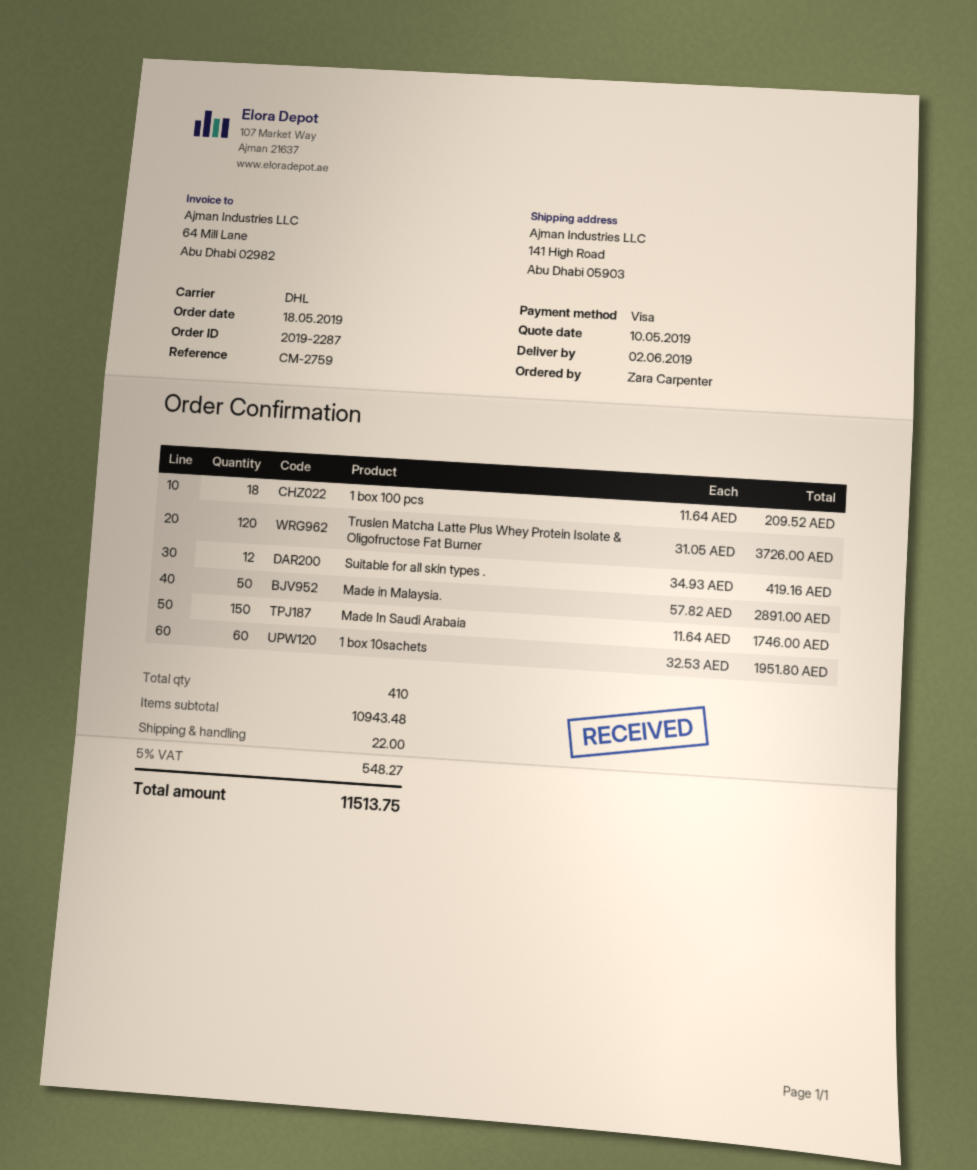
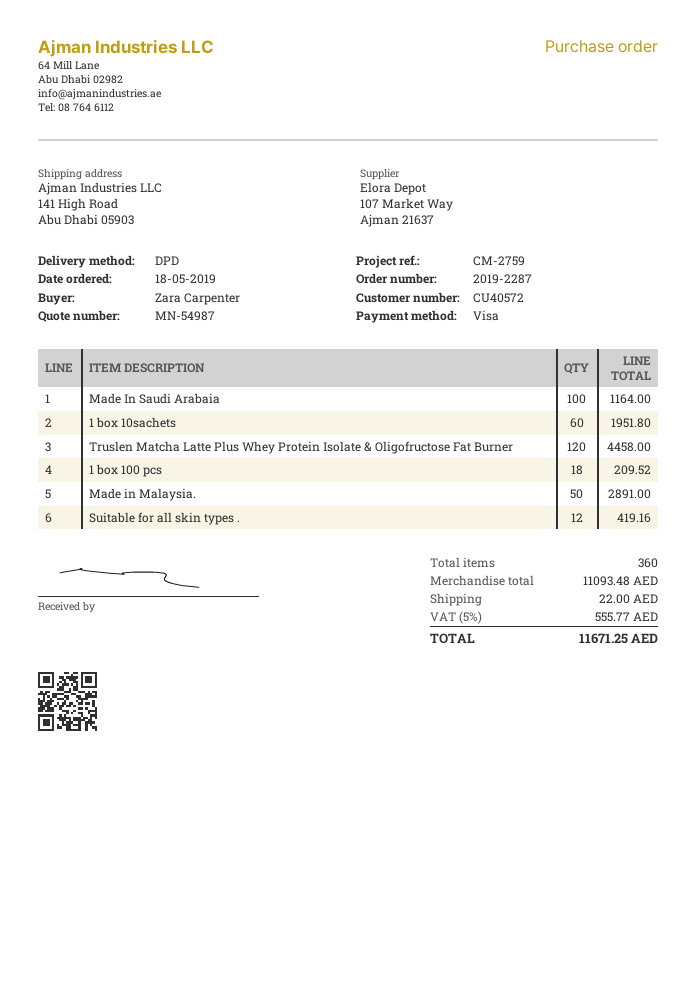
shipping method: DHL -> DPD
Truslen Matcha Latte Plus Whey Protein Isolate & Oligofructose Fat Burner: 120 for 3726.00 -> 120 for 4458.00
Made In Saudi Arabaia: 150 for 1746.00 -> 100 for 1164.00
total quantity: 410 -> 360
subtotal: 10943.48 -> 11093.48
tax: 5% = 548.27 -> 5% = 555.77
total: 11513.75 -> 11671.25

